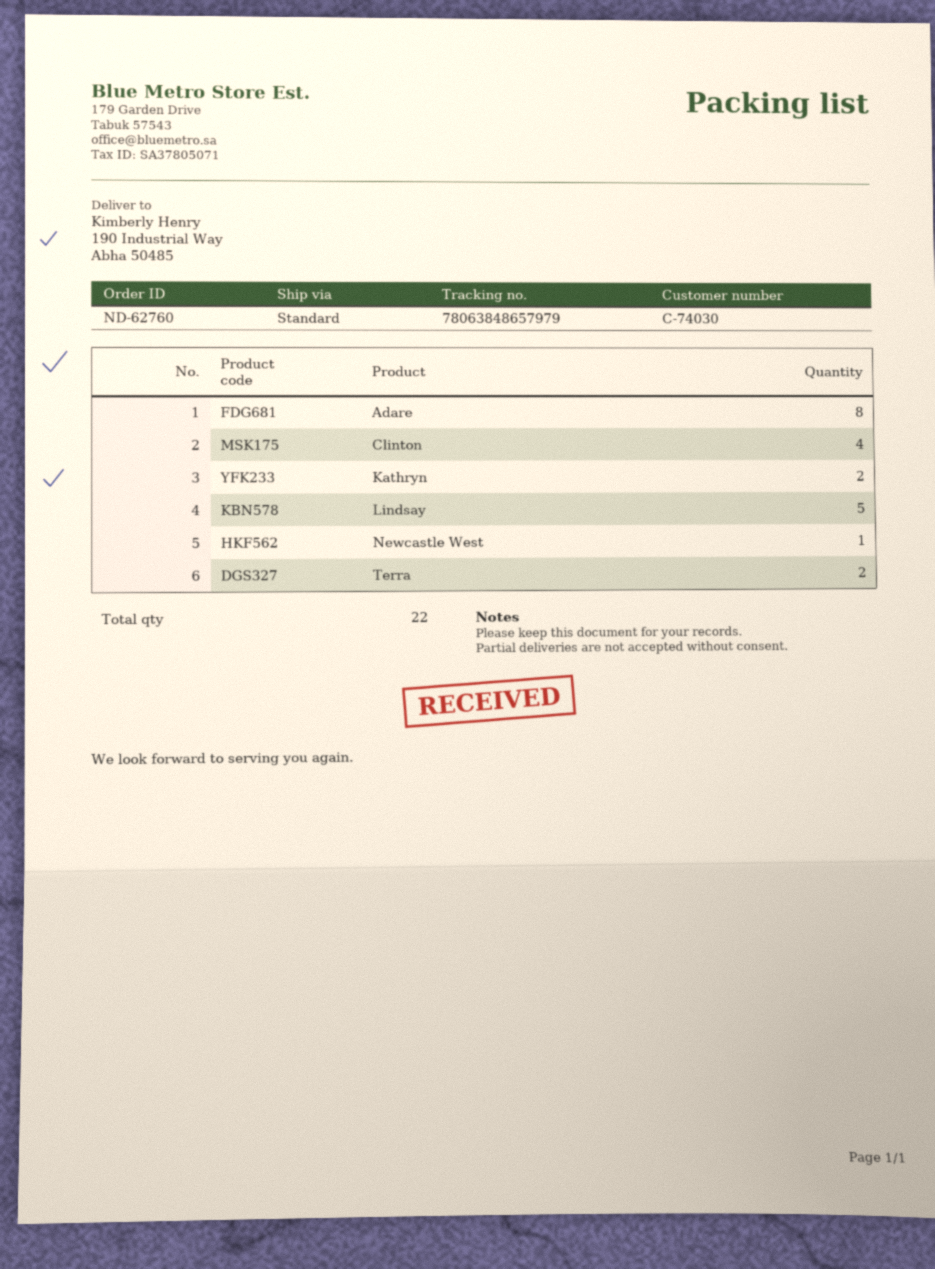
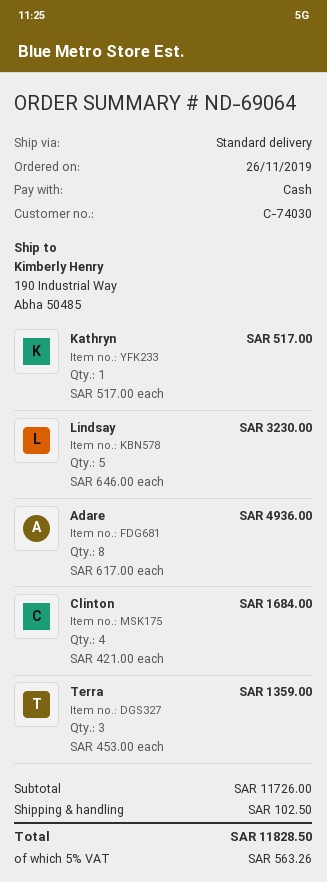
order number: ND-62760 -> ND-69064
Kathryn: 2 -> 1
Newcastle West: 1 -> none
Terra: 2 -> 3

